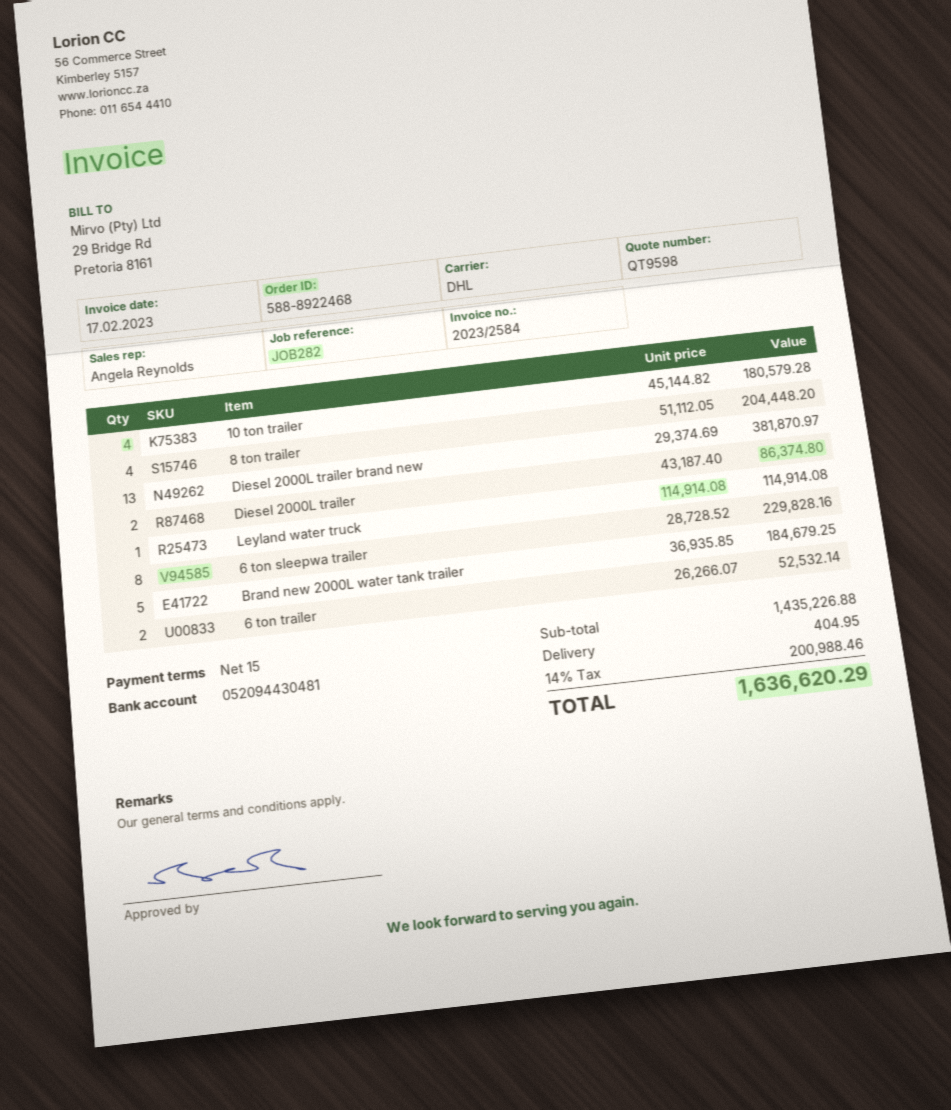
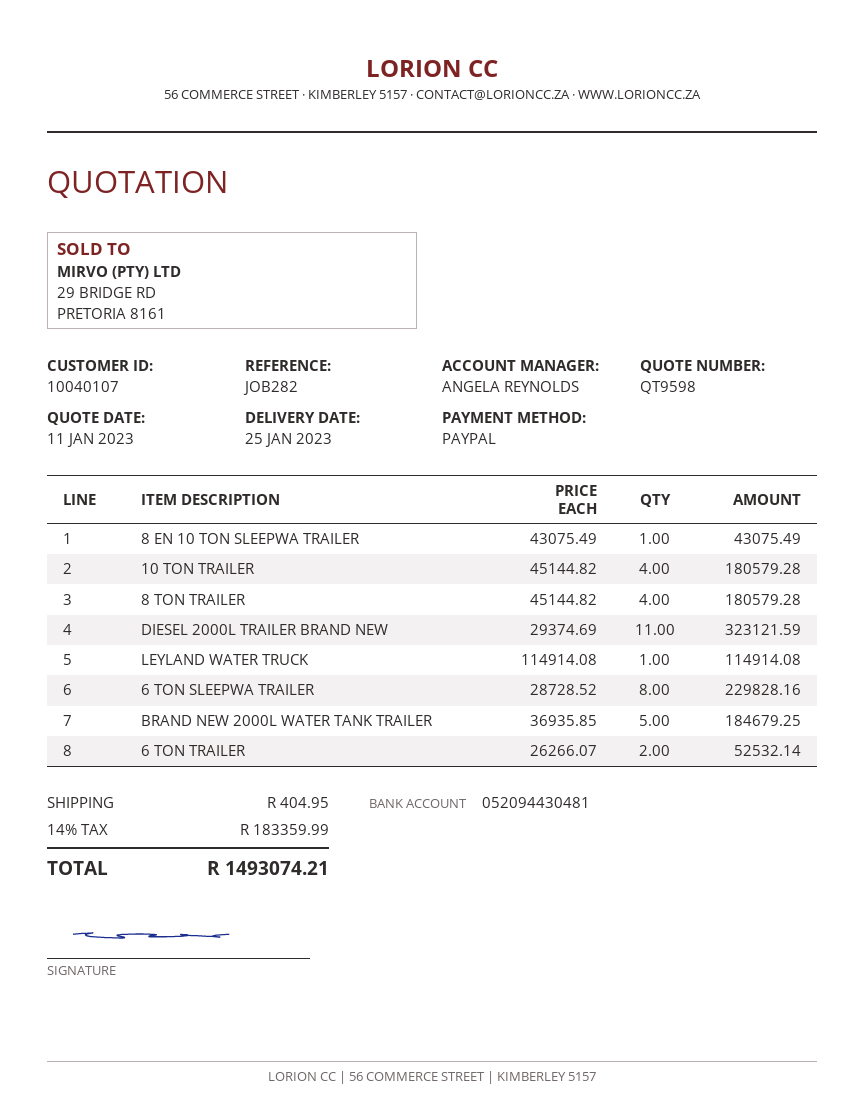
8 ton trailer: 4 x 51112.05 = 204448.20 -> 4 x 45144.82 = 180579.28
Diesel 2000L trailer brand new: 13 x 29374.69 = 381870.97 -> 11 x 29374.69 = 323121.59
Diesel 2000L trailer: 2 x 43187.40 = 86374.80 -> none
8 EN 10 TON SLEEPWA TRAILER: none -> 1 x 43075.49 = 43075.49
tax: 14% = 200988.46 -> 14% = 183359.99
total: 1636620.29 -> 1493074.21

